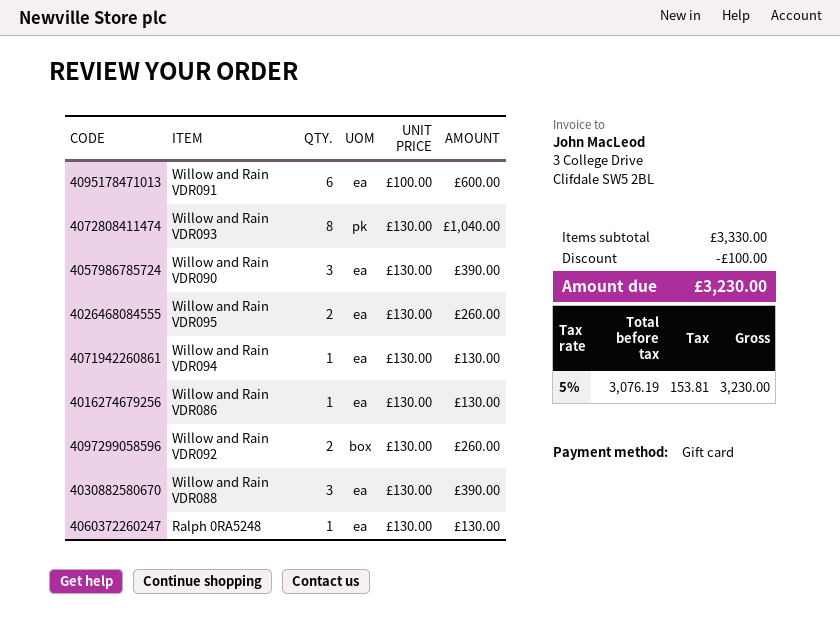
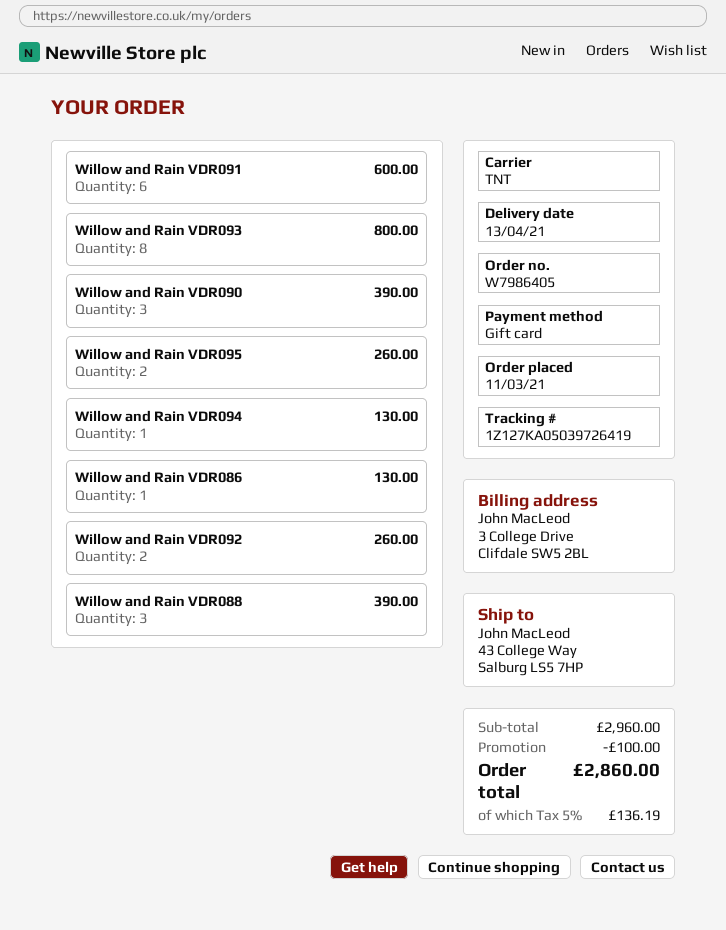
Willow and Rain VDR093: 8 for 1040.00 -> 8 for 800.00
Ralph 0RA5248: 1 for 130.00 -> none
subtotal: 3330.00 -> 2960.00
tax: 5% = 153.81 -> 5% = 136.19
total: 3230.00 -> 2860.00

